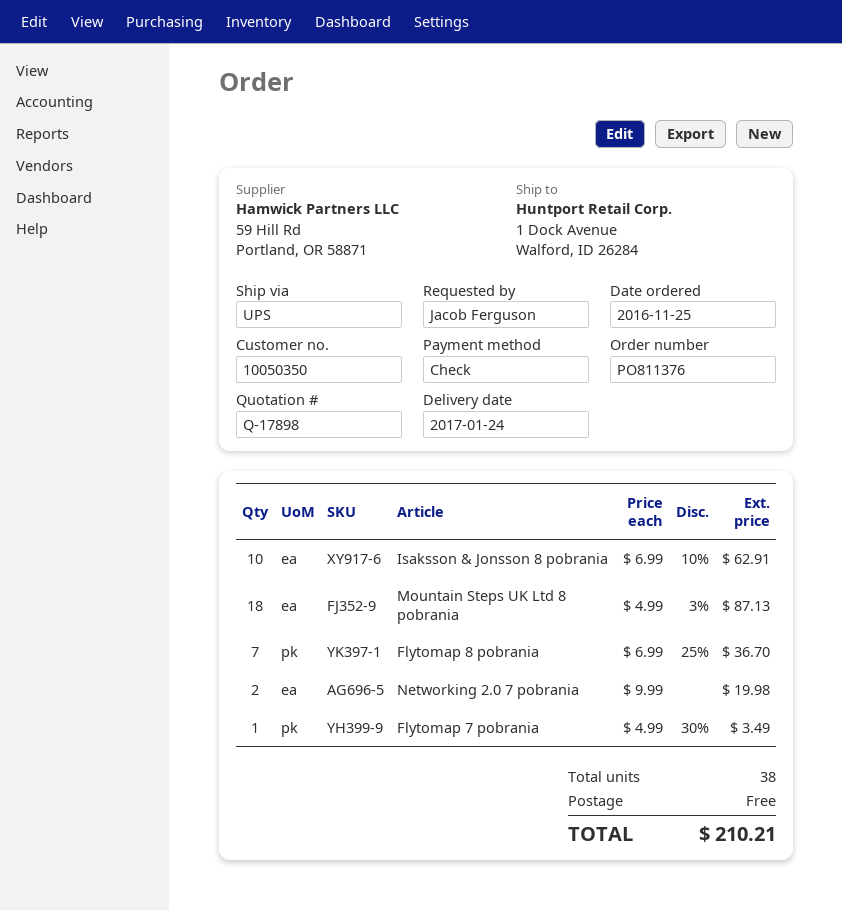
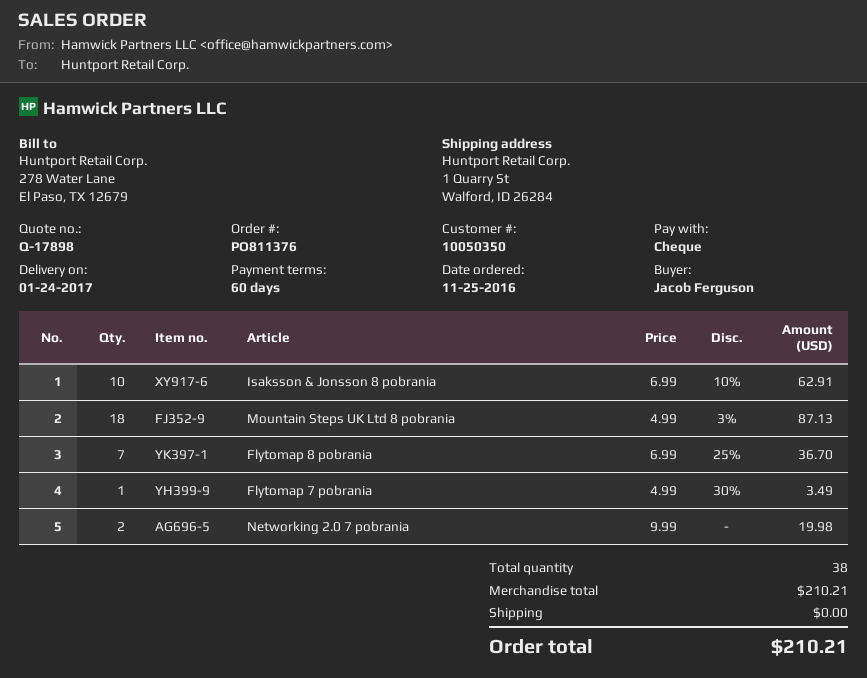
ship to: 1 Dock Avenue, Walford, ID 26284 -> 1 Quarry St, Walford, ID 26284

